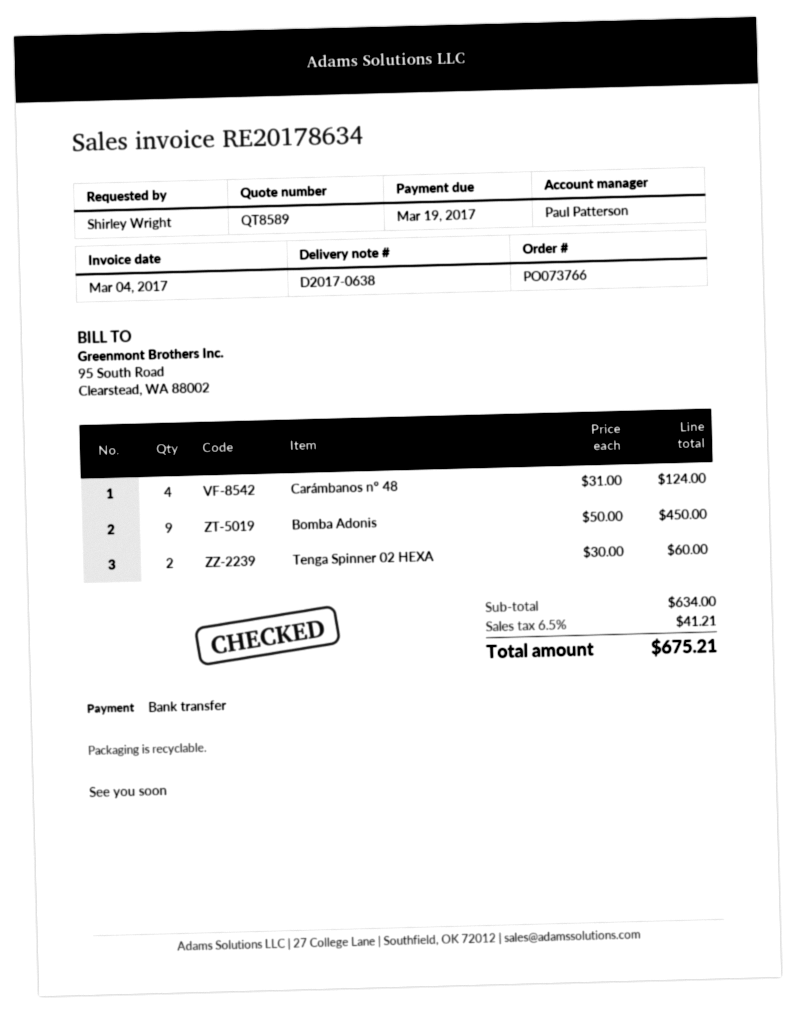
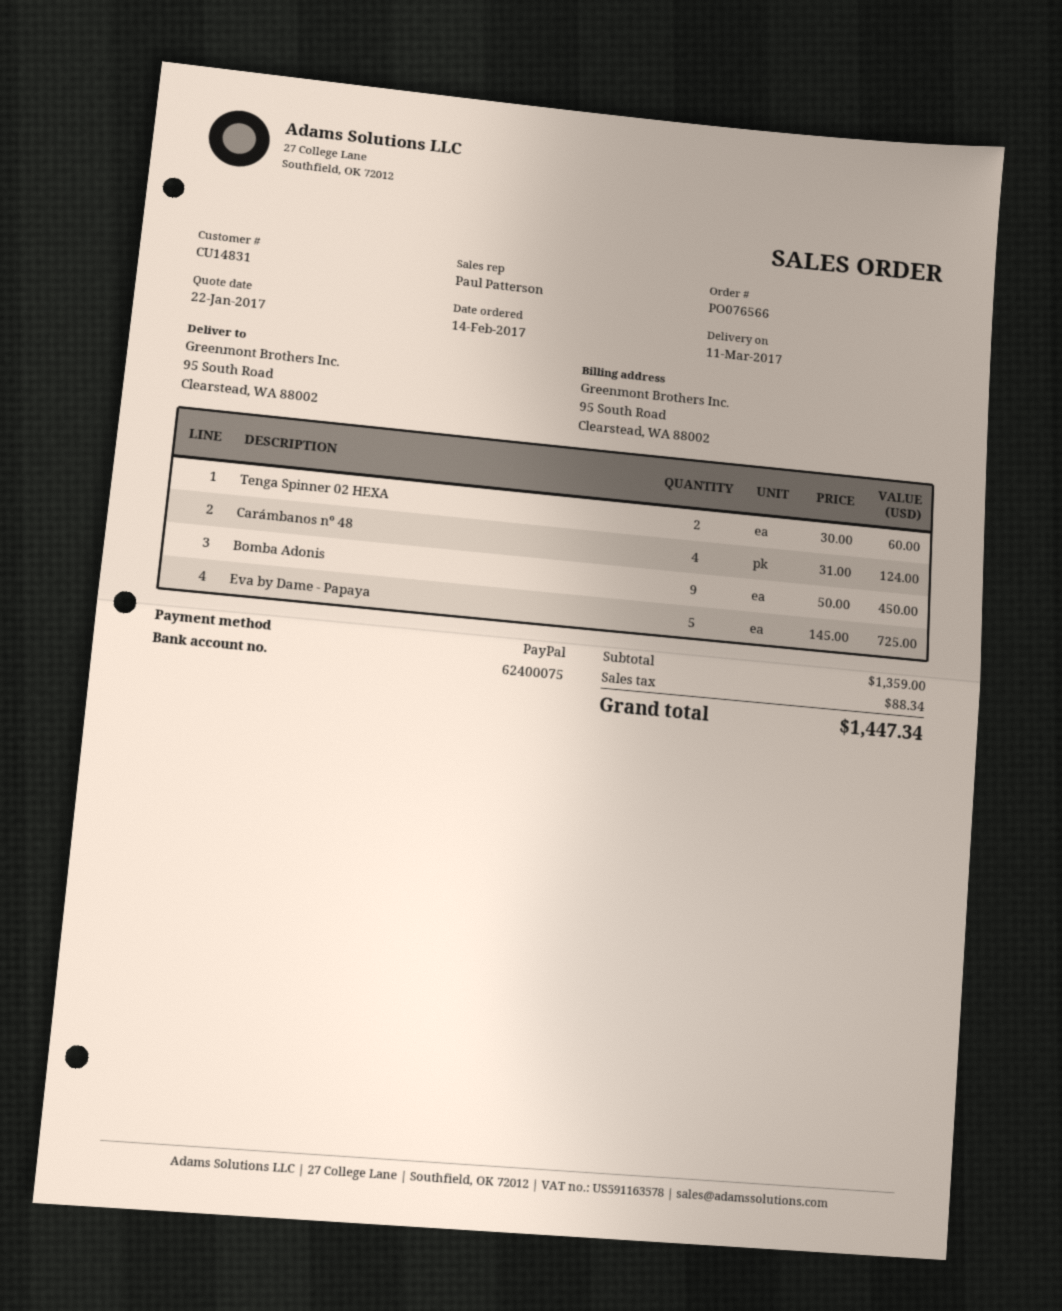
order number: PO073766 -> PO076566
payment method: bank transfer -> PayPal
Eva by Dame - Papaya: none -> 5 x 145.00 = 725.00
subtotal: 634.00 -> 1359.00
tax: 41.21 -> 88.34
total: 675.21 -> 1447.34

